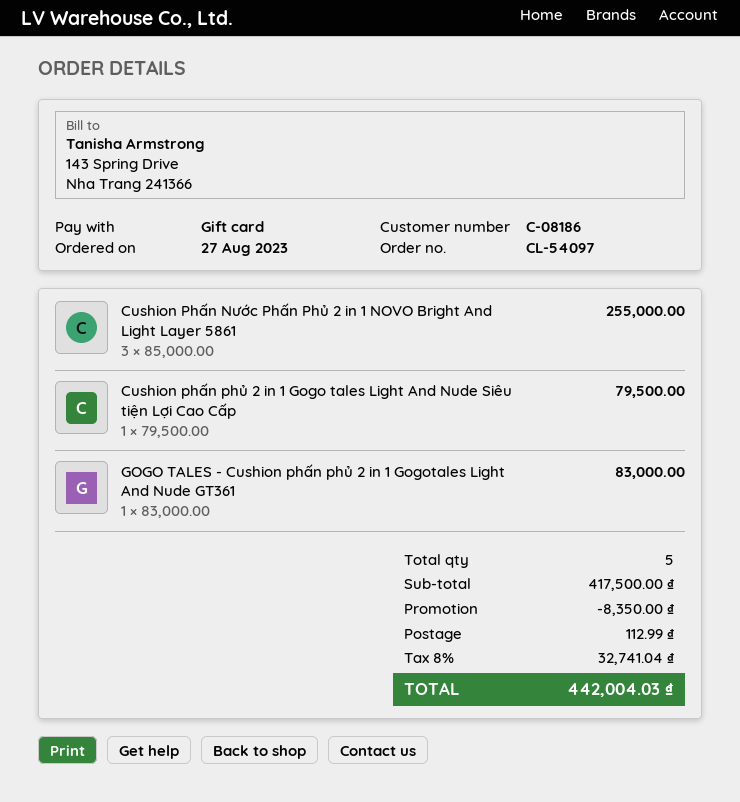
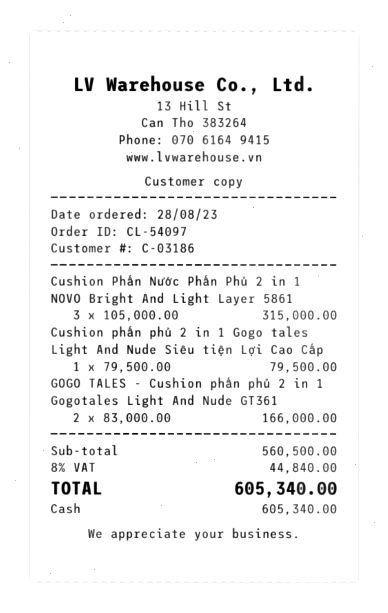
order date: 2023-08-27 -> 2023-08-28
customer number: C-08186 -> C-03186
payment method: gift card -> cash
Cushion Phấn Nước Phấn Phủ 2 in 1 NOVO Bright And Light Layer 5861: 3 x 85000.00 = 255000.00 -> 3 x 105000.00 = 315000.00
GOGO TALES - Cushion phấn phủ 2 in 1 Gogotales Light And Nude GT361: 1 x 83000.00 = 83000.00 -> 2 x 83000.00 = 166000.00
subtotal: 417500.00 -> 560500.00
discount: 8350.00 -> none
shipping: 112.99 -> none
tax: 8% = 32741.04 -> 8% = 44840.00
total: 442004.03 -> 605340.00

